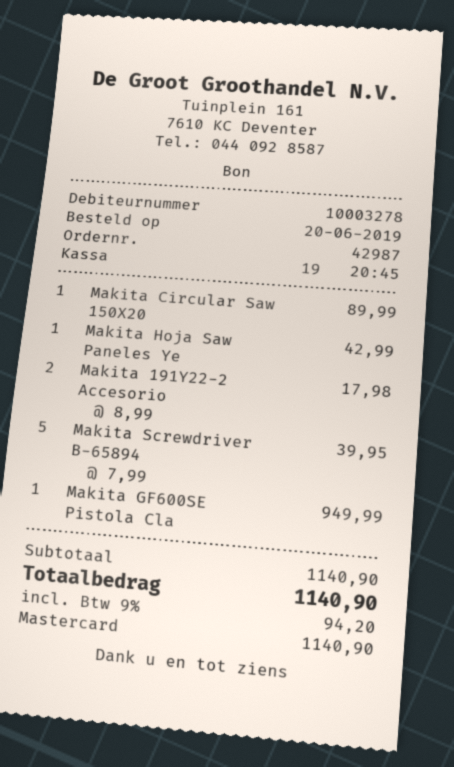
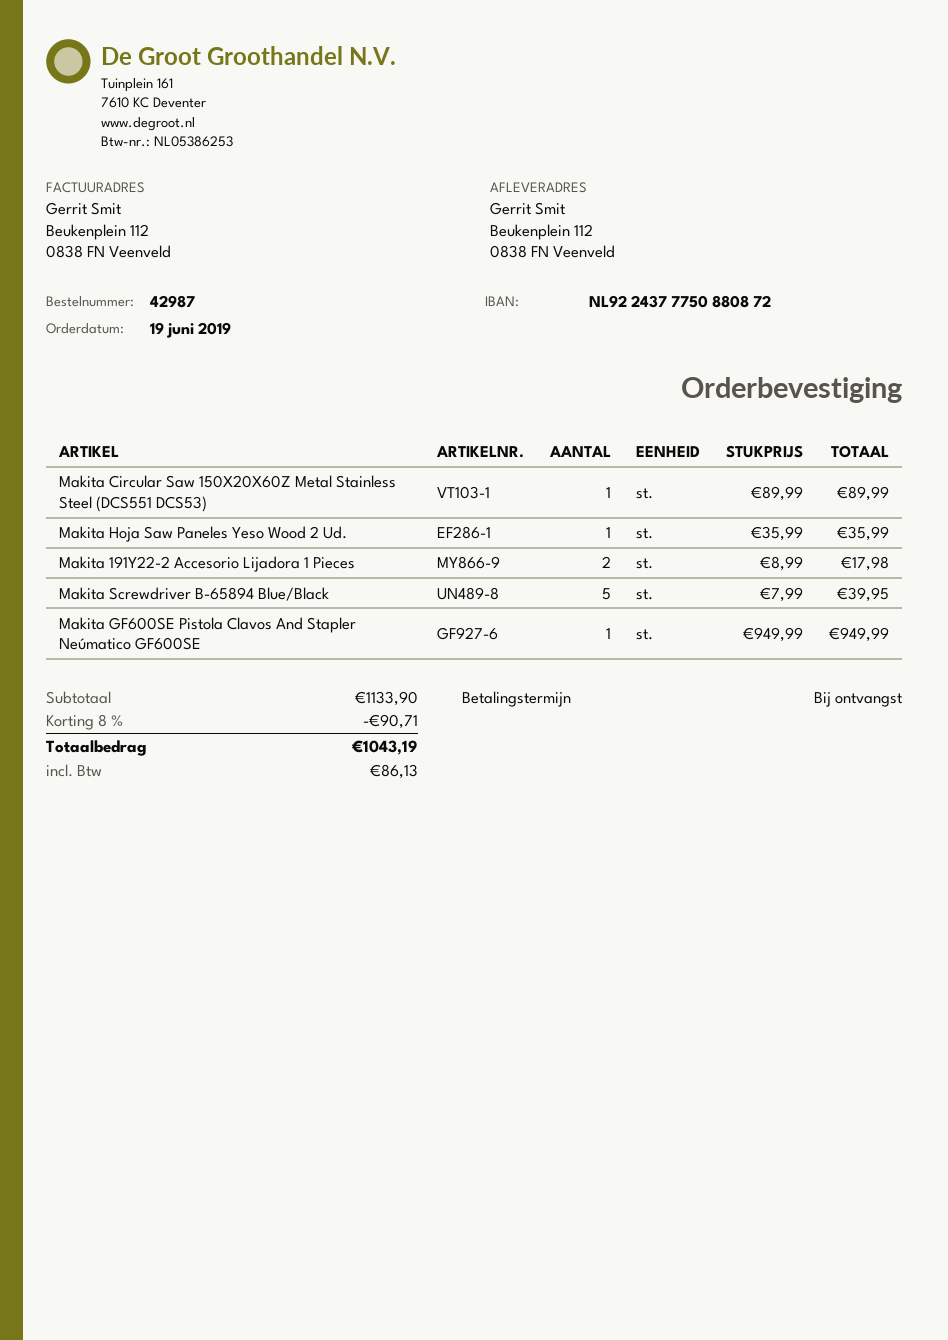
order date: 2019-06-20 -> 2019-06-19
Makita Hoja Saw Paneles Ye: 1 x 42.99 = 42.99 -> 1 x 35.99 = 35.99
subtotal: 1140.90 -> 1133.90
discount: none -> 8% = 90.71
tax: 94.20 -> 86.13
total: 1140.90 -> 1043.19

